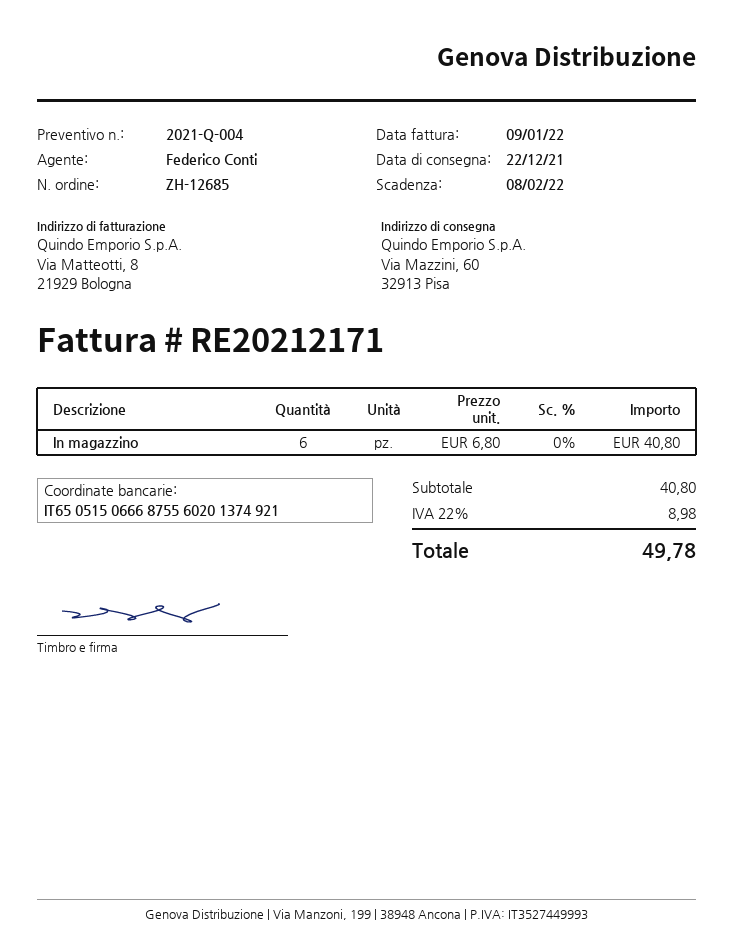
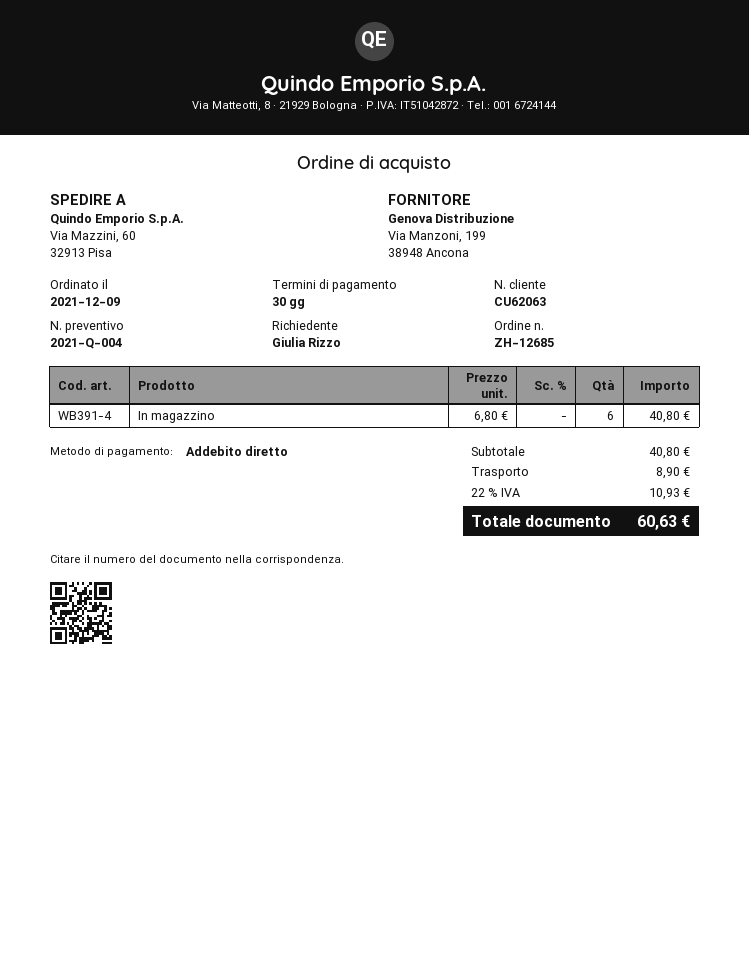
shipping: none -> 8.90
tax: 22% = 8.98 -> 22% = 10.93
total: 49.78 -> 60.63

